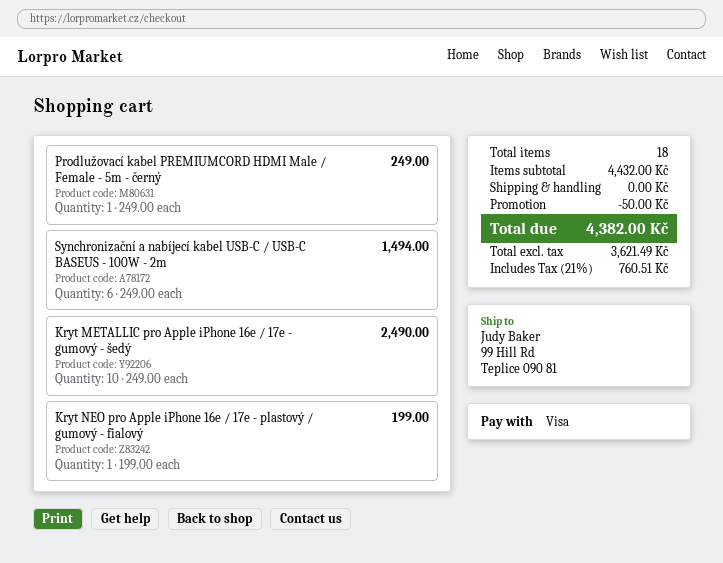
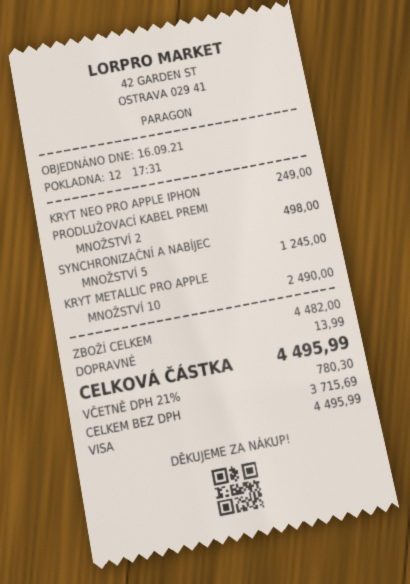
Prodlužovací kabel PREMIUMCORD HDMI Male / Female - 5m - černý: 1 for 249.00 -> 2 for 498.00
Synchronizační a nabíjecí kabel USB-C / USB-C BASEUS - 100W - 2m: 6 for 1494.00 -> 5 for 1245.00
Kryt NEO pro Apple iPhone 16e / 17e - plastový / gumový - fialový: 1 for 199.00 -> 1 for 249.00
subtotal: 4432.00 -> 4482.00
discount: 50.00 -> none
shipping: 0.00 -> 13.99
net: 3621.49 -> 3715.69
tax: 21% = 760.51 -> 21% = 780.30
total: 4382.00 -> 4495.99

